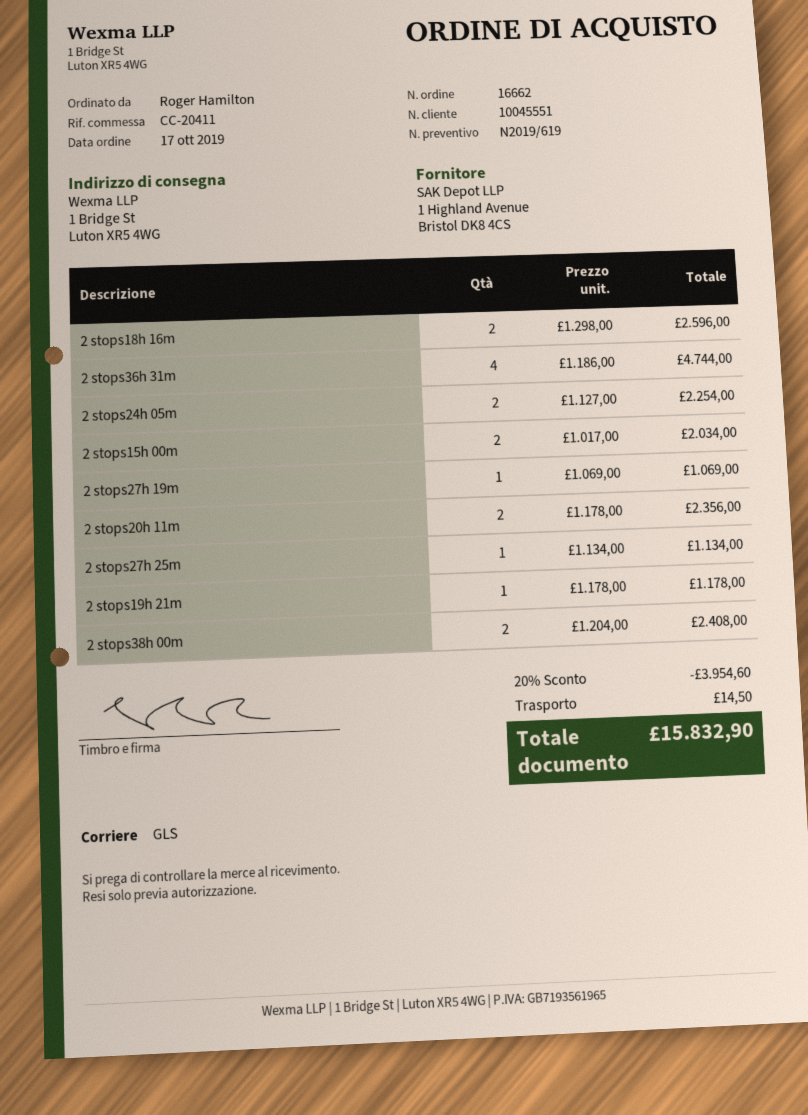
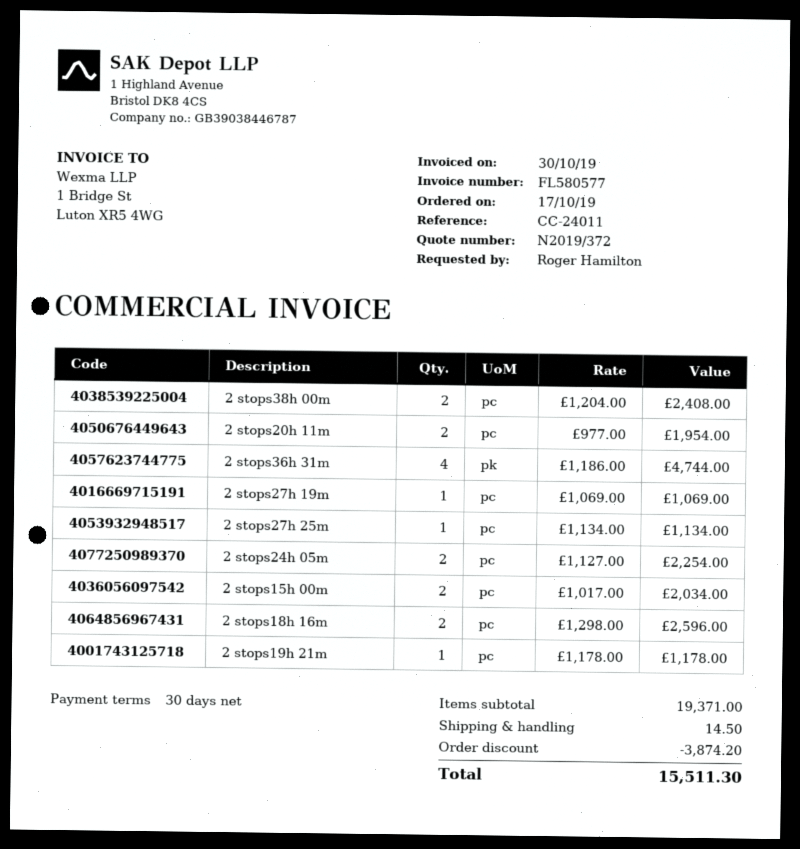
quote number: N2019/619 -> N2019/372
reference: CC-20411 -> CC-24011
2 stops20h 11m: 2 x 1178.00 = 2356.00 -> 2 x 977.00 = 1954.00
discount: 3954.60 -> 3874.20
total: 15832.90 -> 15511.30

